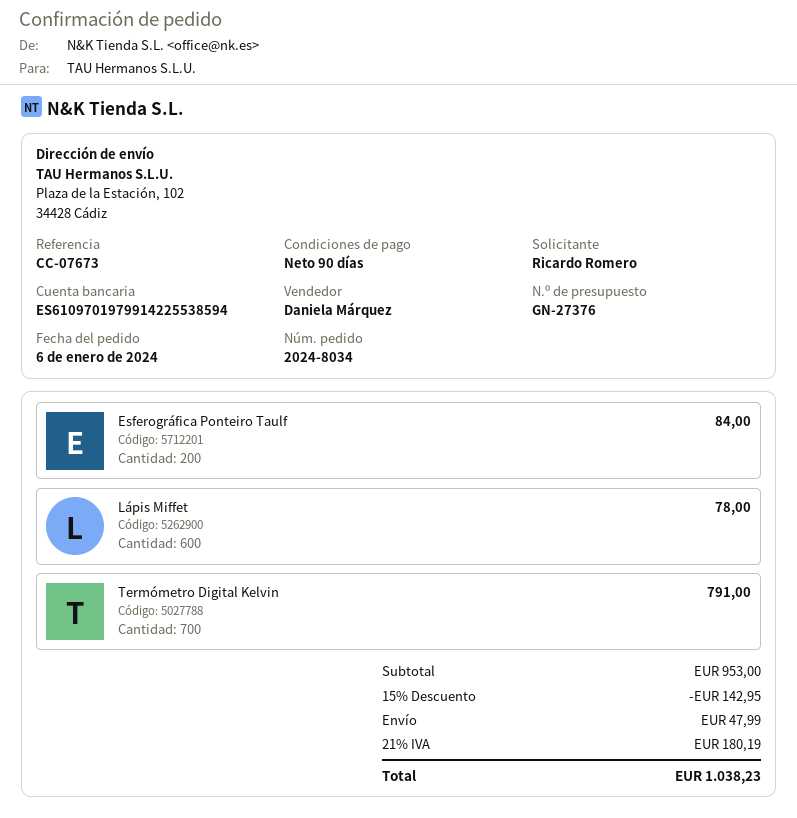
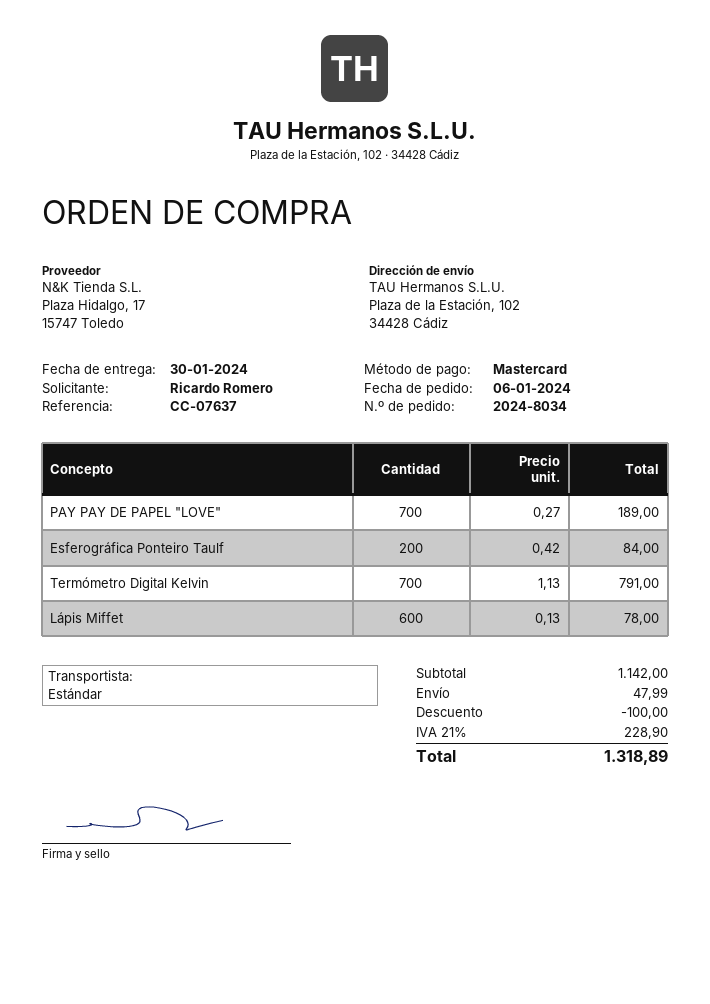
reference: CC-07673 -> CC-07637
PAY PAY DE PAPEL "LOVE": none -> 700 for 189.00
subtotal: 953.00 -> 1142.00
discount: 142.95 -> 100.00
tax: 21% = 180.19 -> 21% = 228.90
total: 1038.23 -> 1318.89

